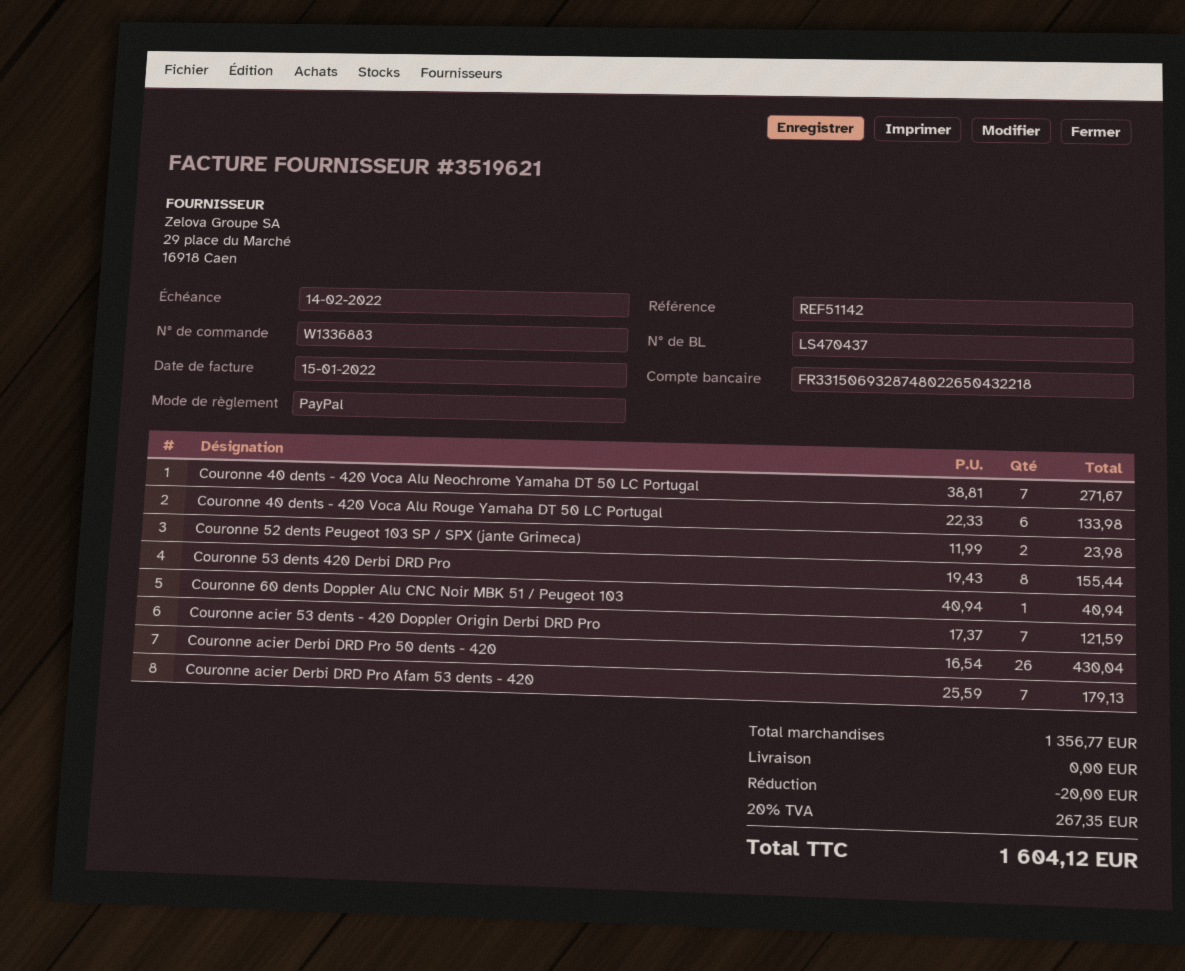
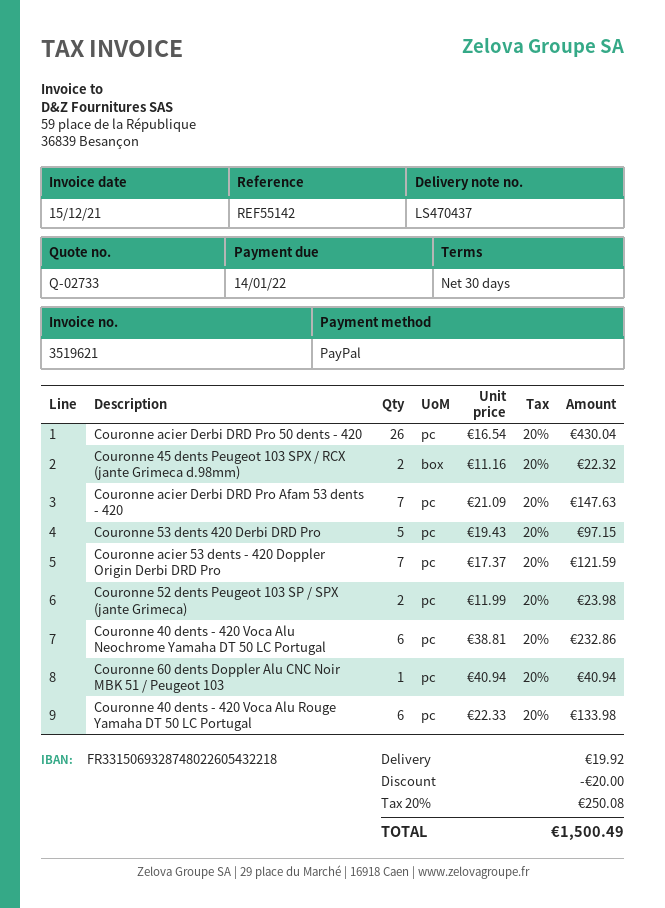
invoice date: 2022-01-15 -> 2021-12-15
due date: 2022-02-14 -> 2022-01-14
reference: REF51142 -> REF55142
bank account: FR3315069328748022650432218 -> FR3315069328748022605432218
Couronne 40 dents - 420 Voca Alu Neochrome Yamaha DT 50 LC Portugal: 7 x 38.81 = 271.67 -> 6 x 38.81 = 232.86
Couronne 53 dents 420 Derbi DRD Pro: 8 x 19.43 = 155.44 -> 5 x 19.43 = 97.15
Couronne acier Derbi DRD Pro Afam 53 dents - 420: 7 x 25.59 = 179.13 -> 7 x 21.09 = 147.63
Couronne 45 dents Peugeot 103 SPX / RCX (jante Grimeca d.98mm): none -> 2 x 11.16 = 22.32
shipping: 0.00 -> 19.92
tax: 20% = 267.35 -> 20% = 250.08
total: 1604.12 -> 1500.49

